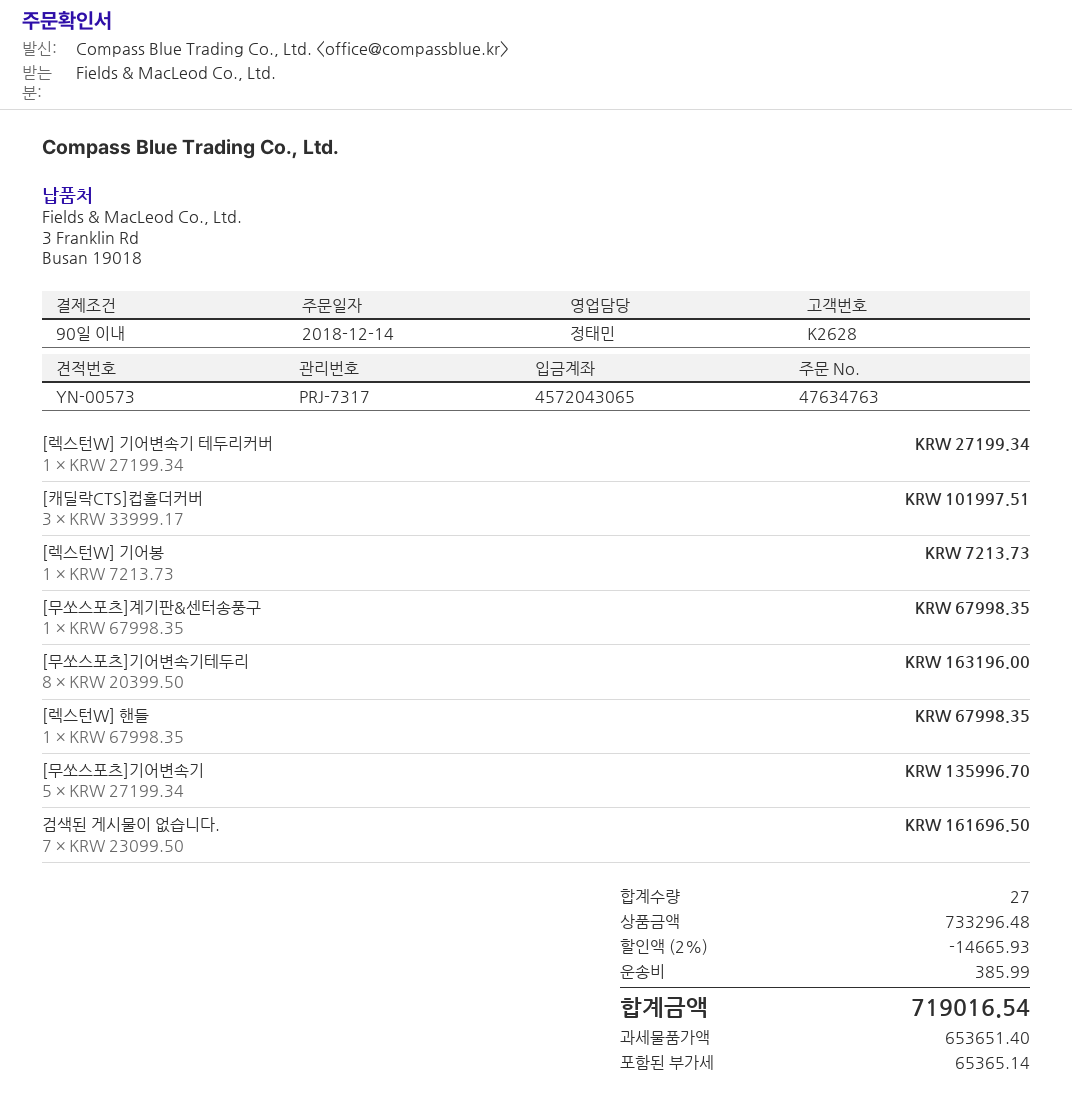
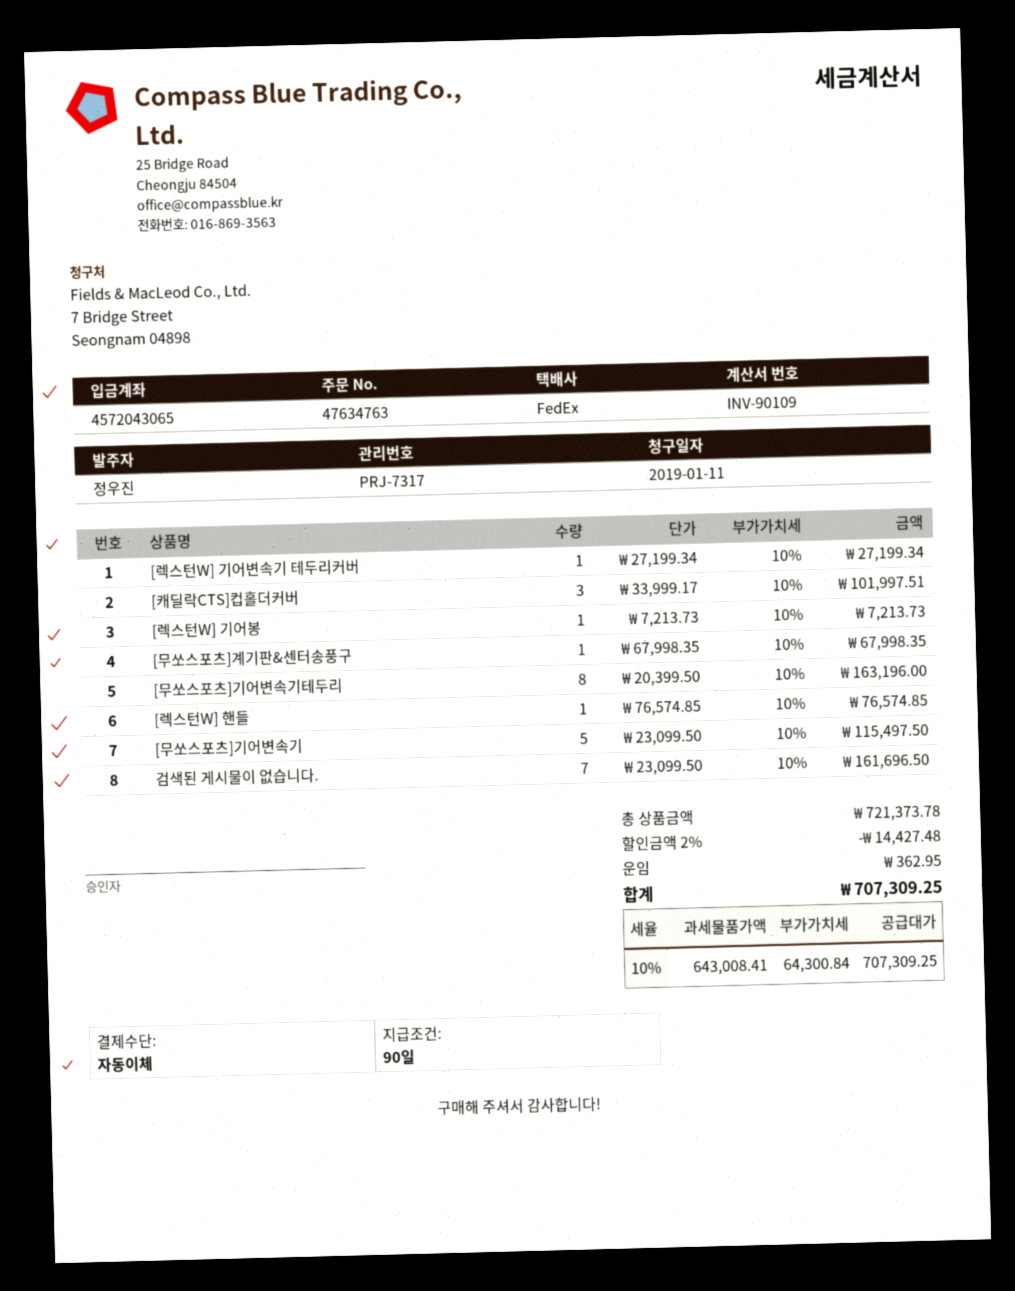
[렉스턴W] 핸들: 1 x 67998.35 = 67998.35 -> 1 x 76574.85 = 76574.85
[무쏘스포츠]기어변속기: 5 x 27199.34 = 135996.70 -> 5 x 23099.50 = 115497.50
subtotal: 733296.48 -> 721373.78
discount: 2% = 14665.93 -> 2% = 14427.48
shipping: 385.99 -> 362.95
net: 653651.40 -> 643008.41
tax: 65365.14 -> 64300.84
total: 719016.54 -> 707309.25

